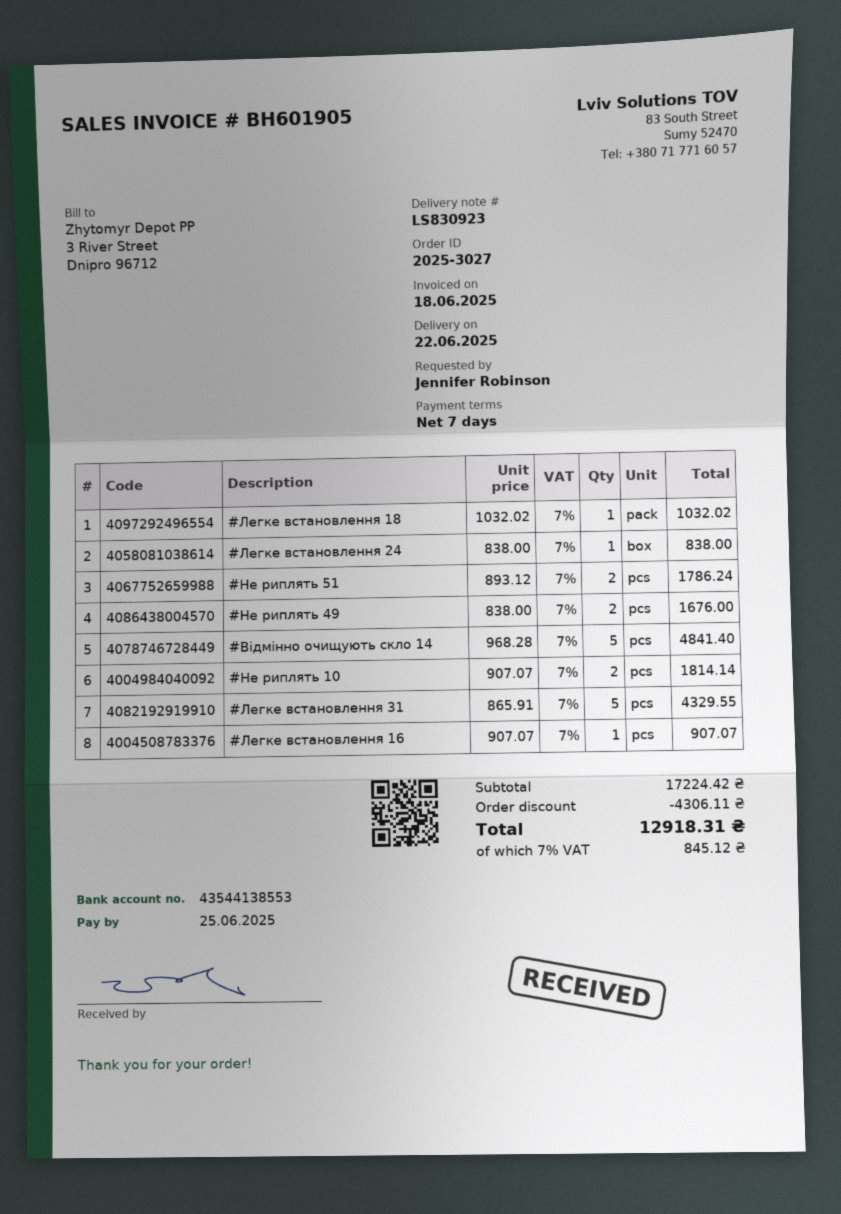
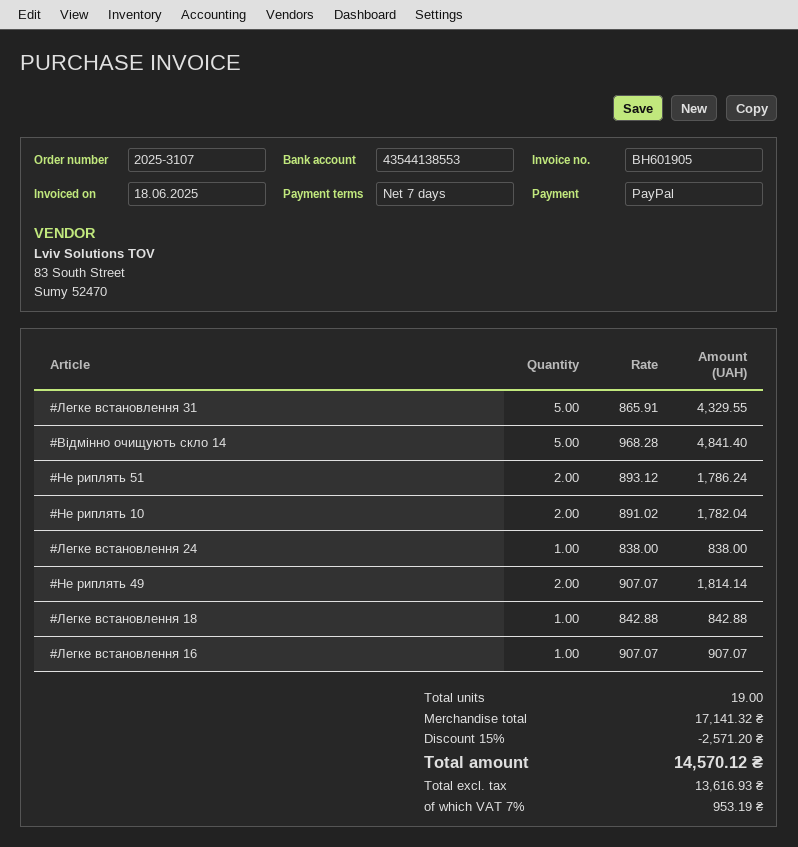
order number: 2025-3027 -> 2025-3107
#Легке встановлення 18: 1 x 1032.02 = 1032.02 -> 1 x 842.88 = 842.88
#Не риплять 49: 2 x 838.00 = 1676.00 -> 2 x 907.07 = 1814.14
#Не риплять 10: 2 x 907.07 = 1814.14 -> 2 x 891.02 = 1782.04
subtotal: 17224.42 -> 17141.32
discount: 4306.11 -> 2571.20
tax: 7% = 845.12 -> 7% = 953.19
total: 12918.31 -> 14570.12

